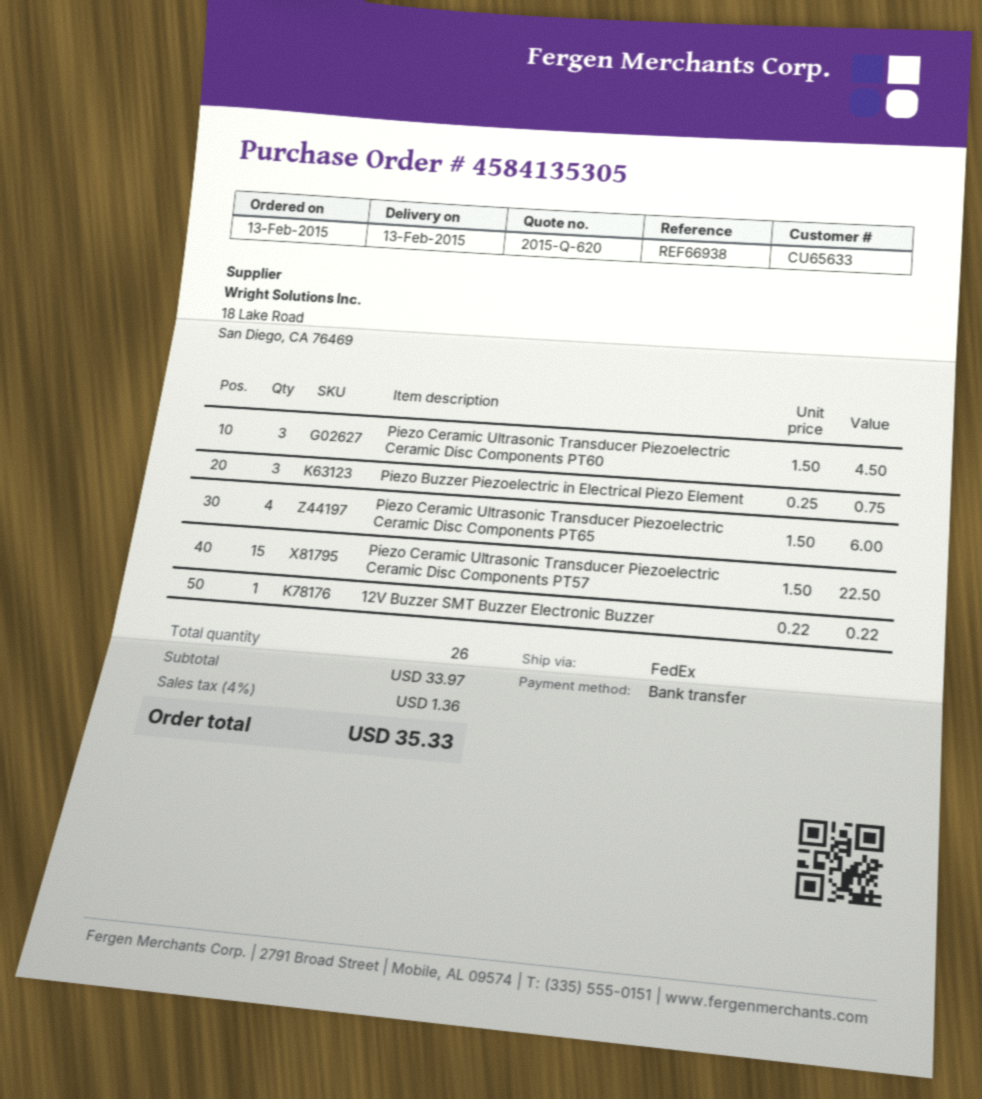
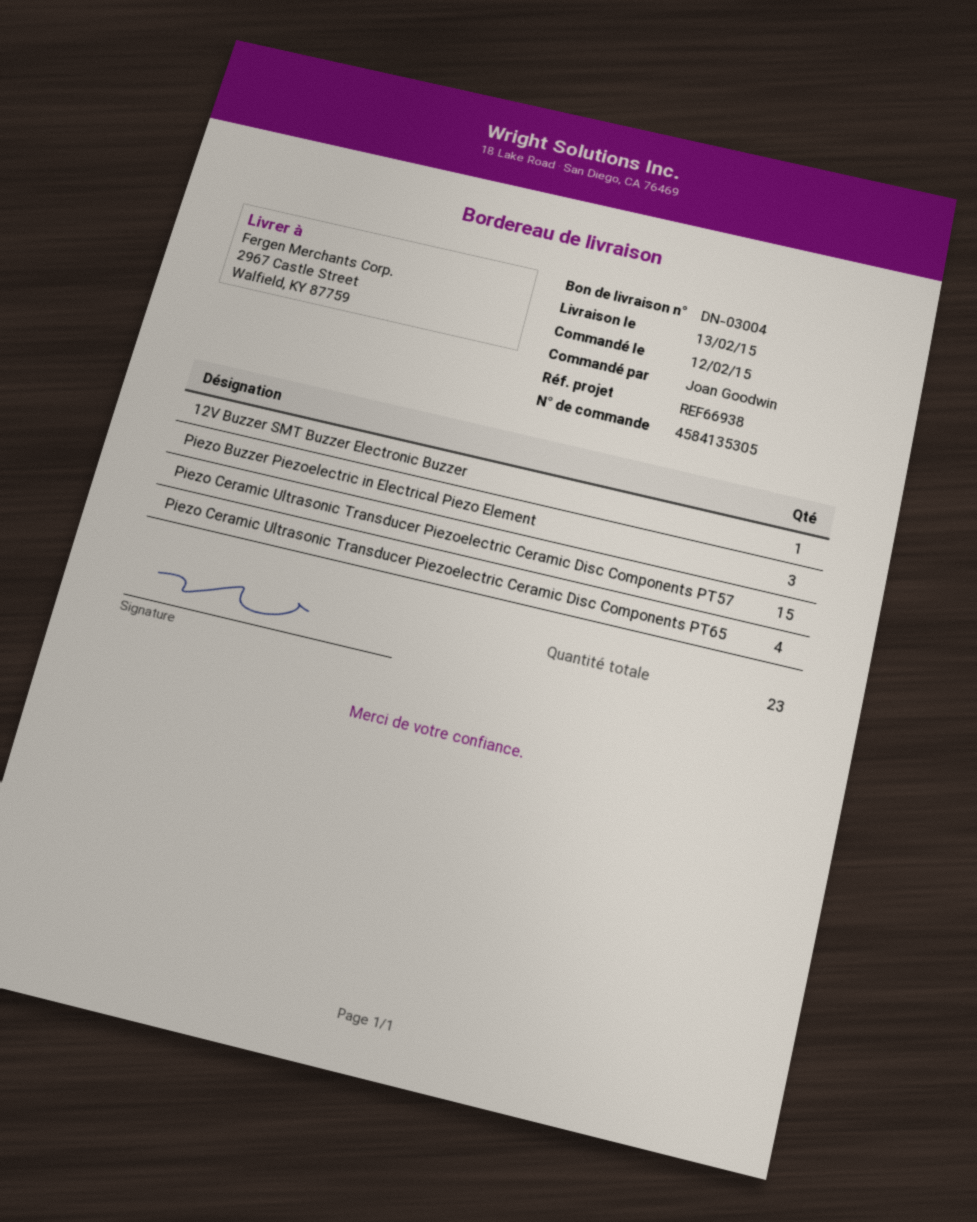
order date: 2015-02-13 -> 2015-02-12
Piezo Ceramic Ultrasonic Transducer Piezoelectric Ceramic Disc Components PT60: 3 -> none
total quantity: 26 -> 23

